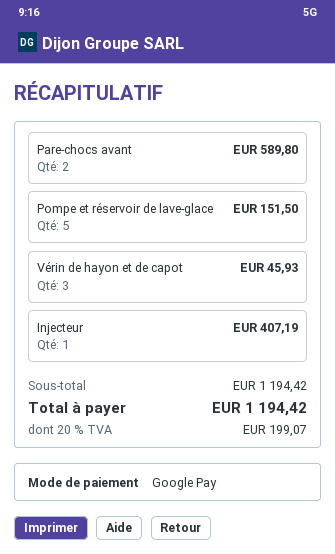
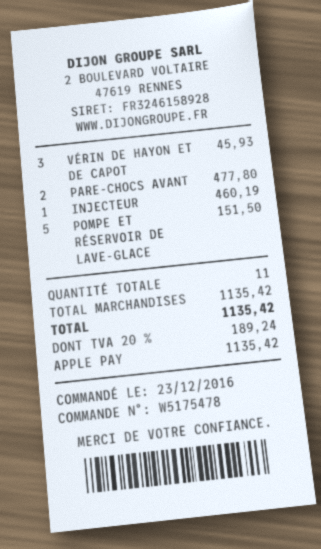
payment method: Google Pay -> Apple Pay
Pare-chocs avant: 2 for 589.80 -> 2 for 477.80
Injecteur: 1 for 407.19 -> 1 for 460.19
subtotal: 1194.42 -> 1135.42
tax: 20% = 199.07 -> 20% = 189.24
total: 1194.42 -> 1135.42

